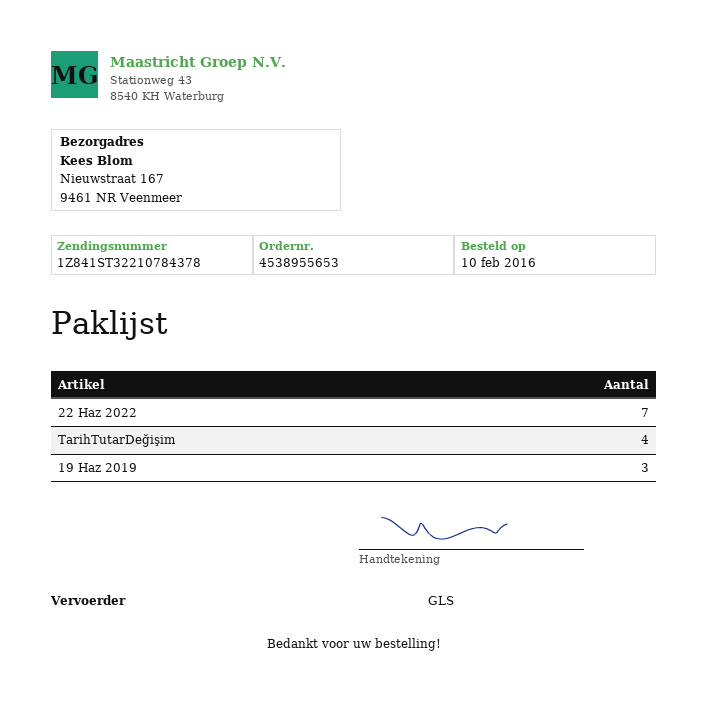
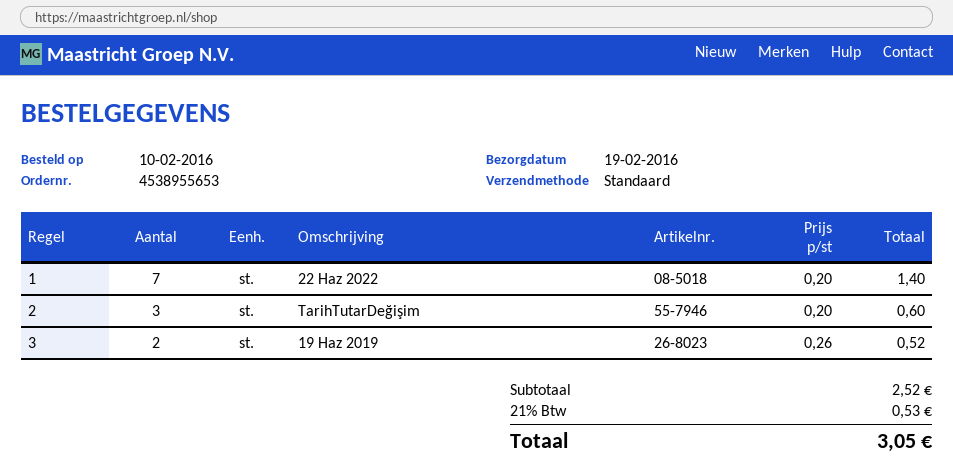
shipping method: GLS -> standard
TarihTutarDeğişim: 4 -> 3
19 Haz 2019: 3 -> 2

